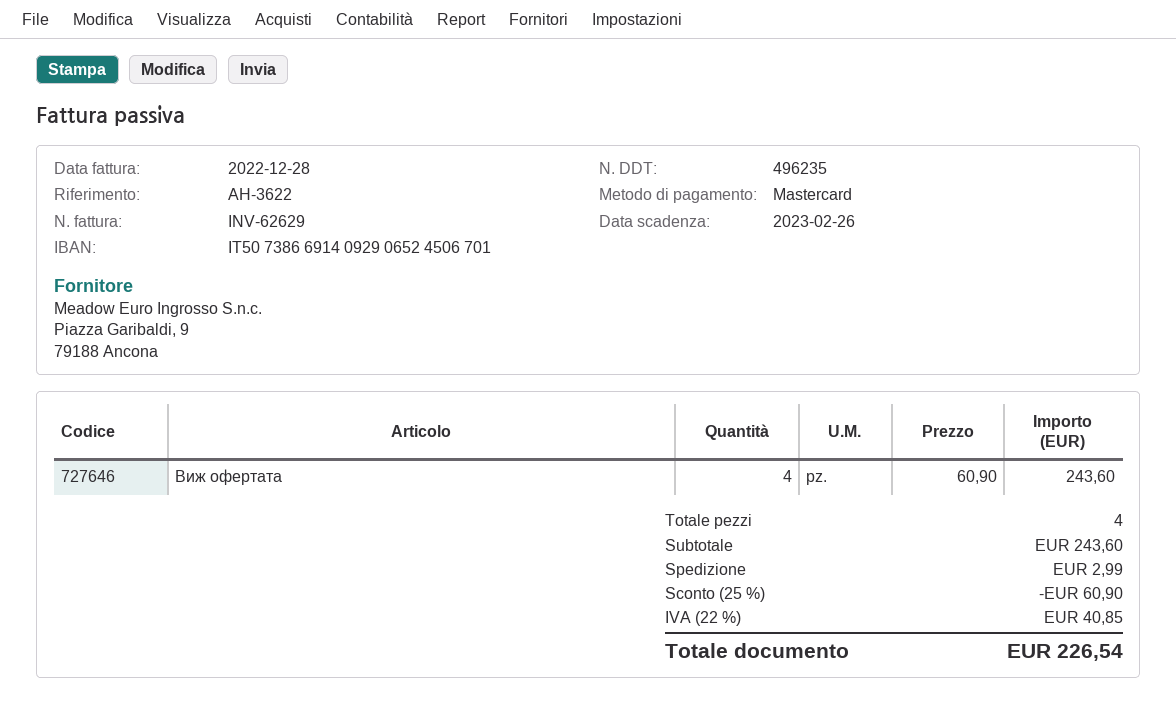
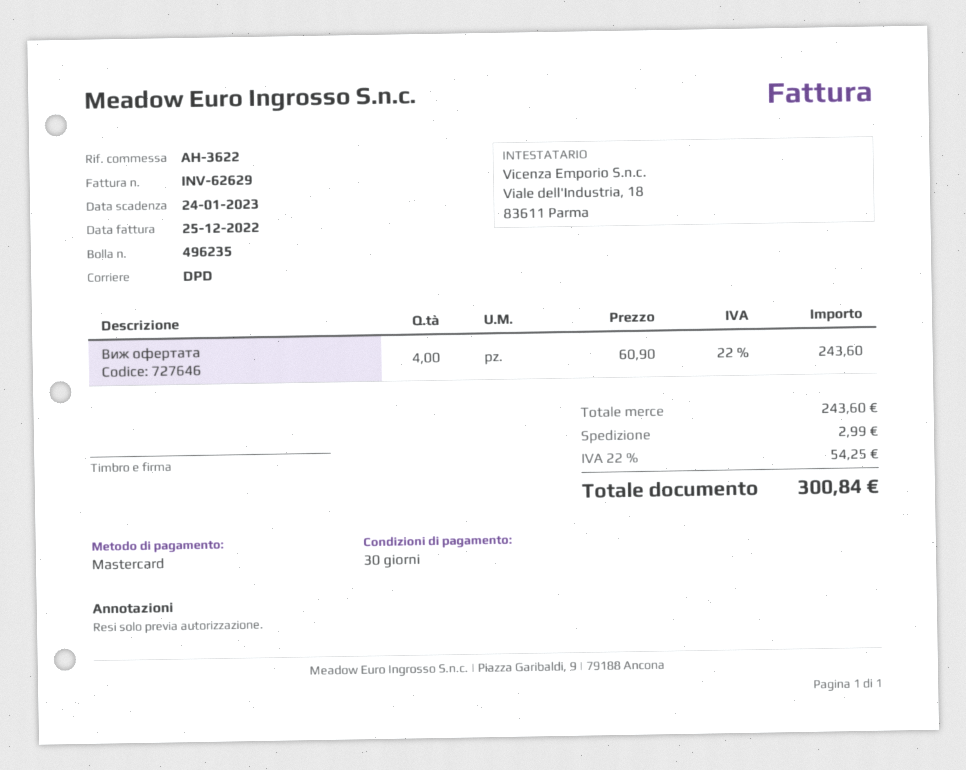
invoice date: 2022-12-28 -> 2022-12-25
due date: 2023-02-26 -> 2023-01-24
discount: 25% = 60.90 -> none
tax: 22% = 40.85 -> 22% = 54.25
total: 226.54 -> 300.84

